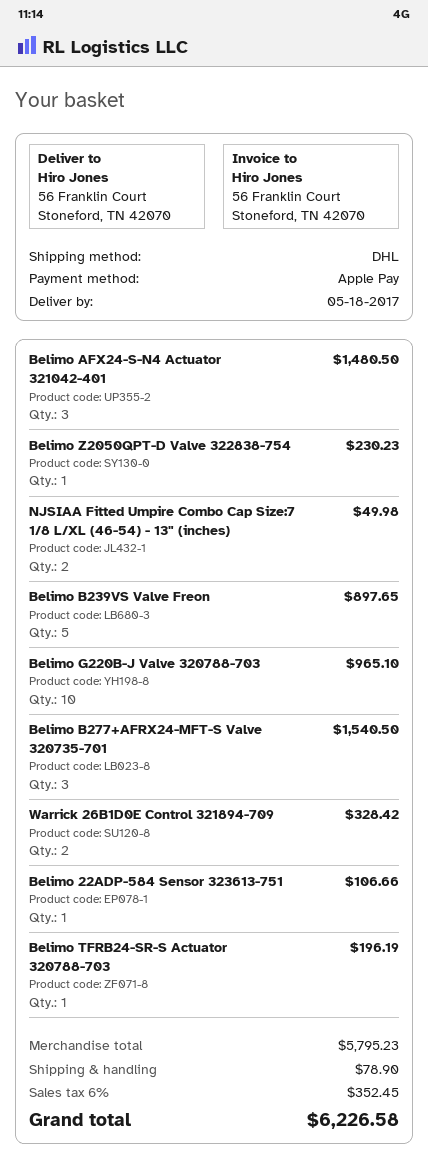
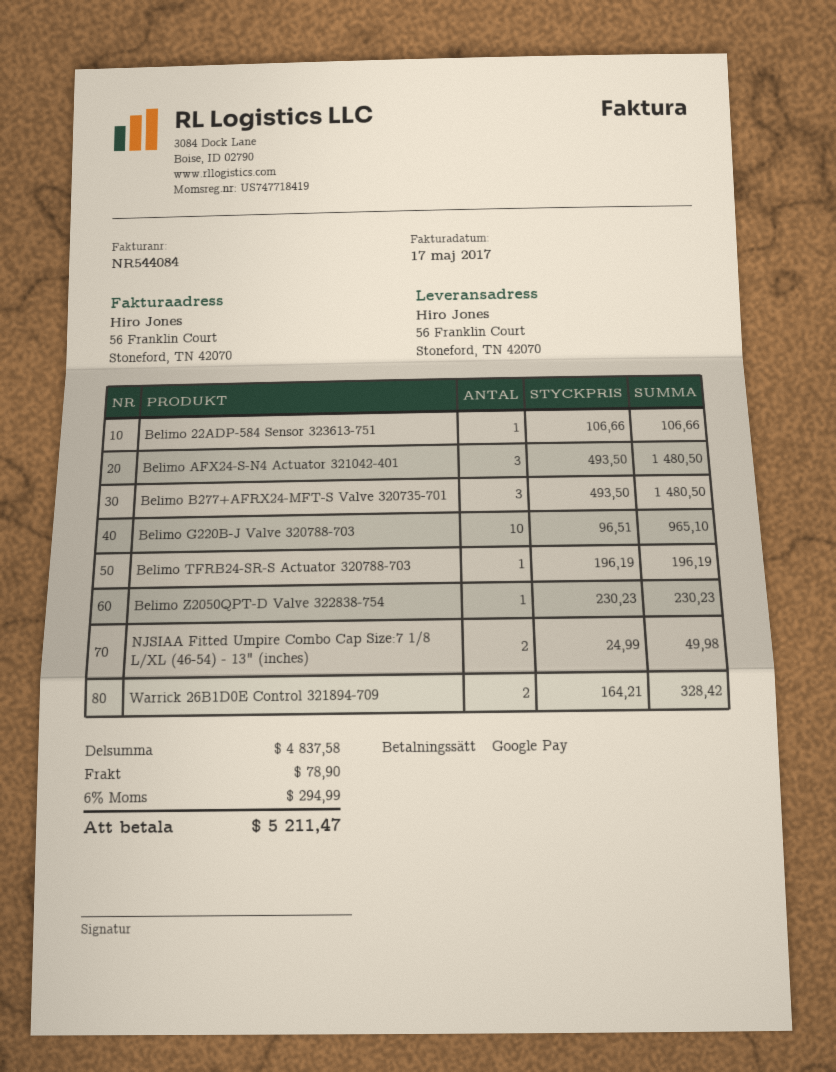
payment method: Apple Pay -> Google Pay
Belimo B239VS Valve Freon: 5 for 897.65 -> none
Belimo B277+AFRX24-MFT-S Valve 320735-701: 3 for 1540.50 -> 3 for 1480.50
subtotal: 5795.23 -> 4837.58
tax: 6% = 352.45 -> 6% = 294.99
total: 6226.58 -> 5211.47

